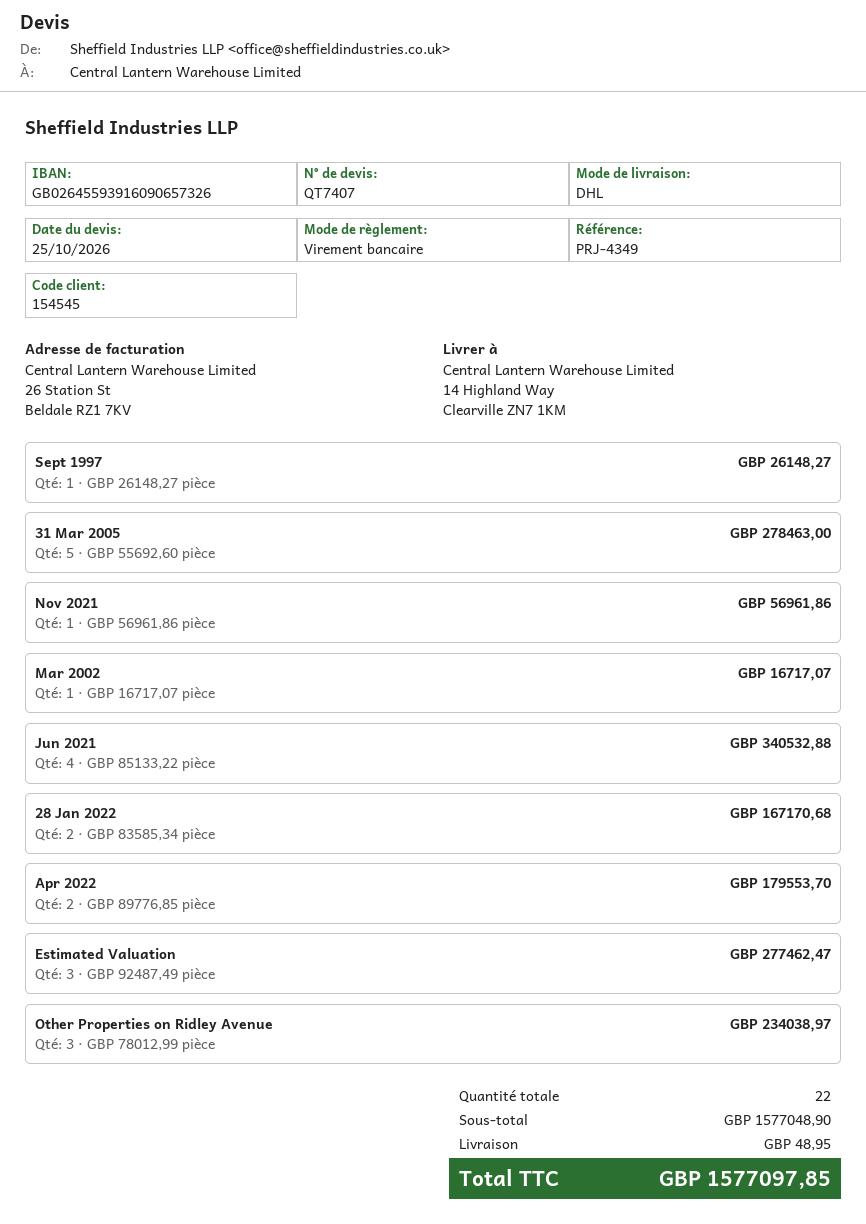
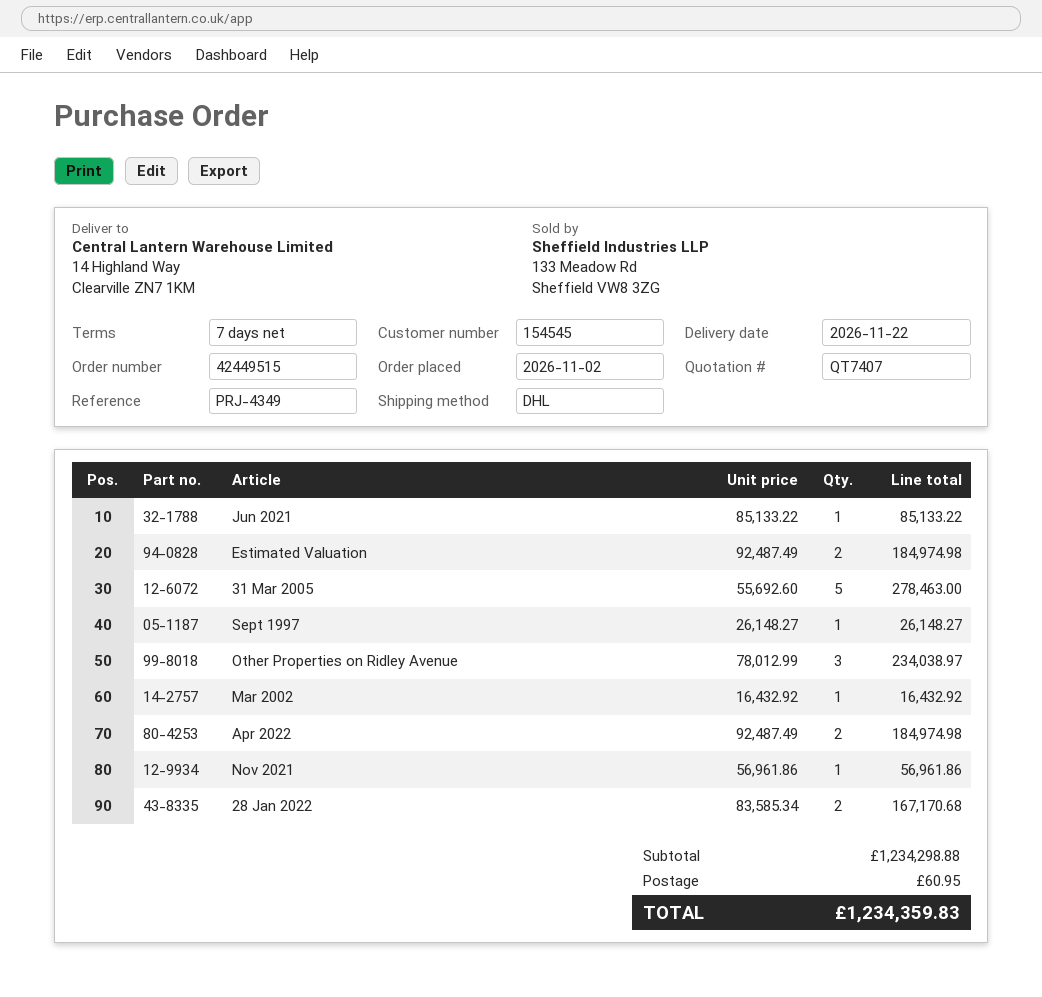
Mar 2002: 1 x 16717.07 = 16717.07 -> 1 x 16432.92 = 16432.92
Jun 2021: 4 x 85133.22 = 340532.88 -> 1 x 85133.22 = 85133.22
Apr 2022: 2 x 89776.85 = 179553.70 -> 2 x 92487.49 = 184974.98
Estimated Valuation: 3 x 92487.49 = 277462.47 -> 2 x 92487.49 = 184974.98
subtotal: 1577048.90 -> 1234298.88
shipping: 48.95 -> 60.95
total: 1577097.85 -> 1234359.83

